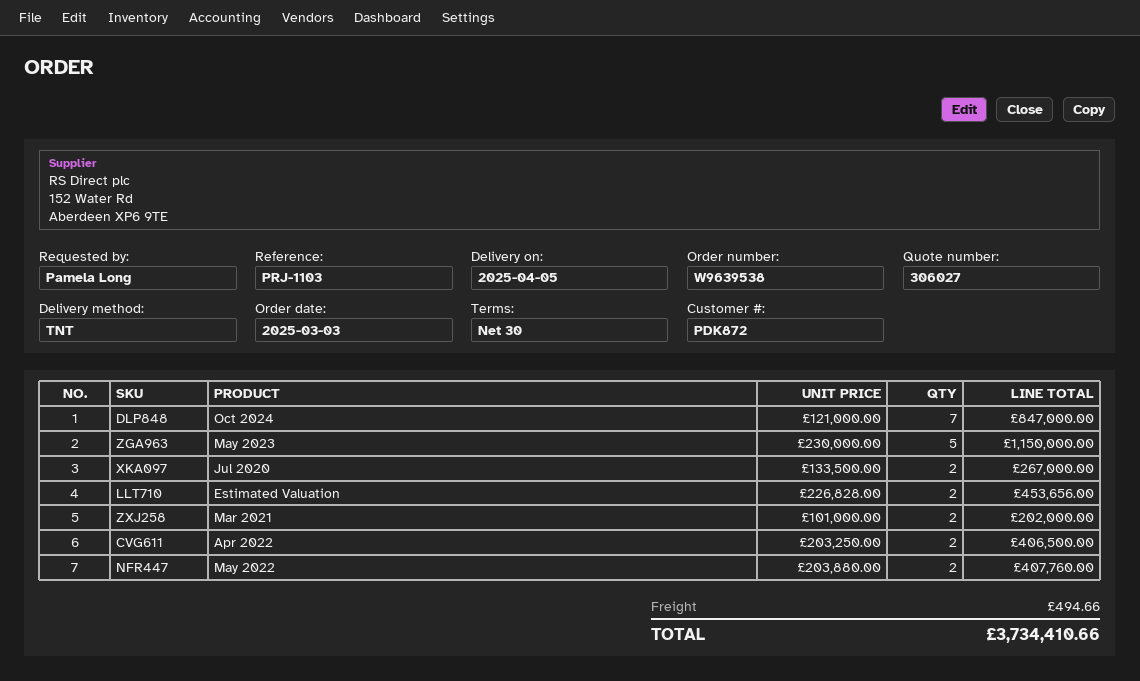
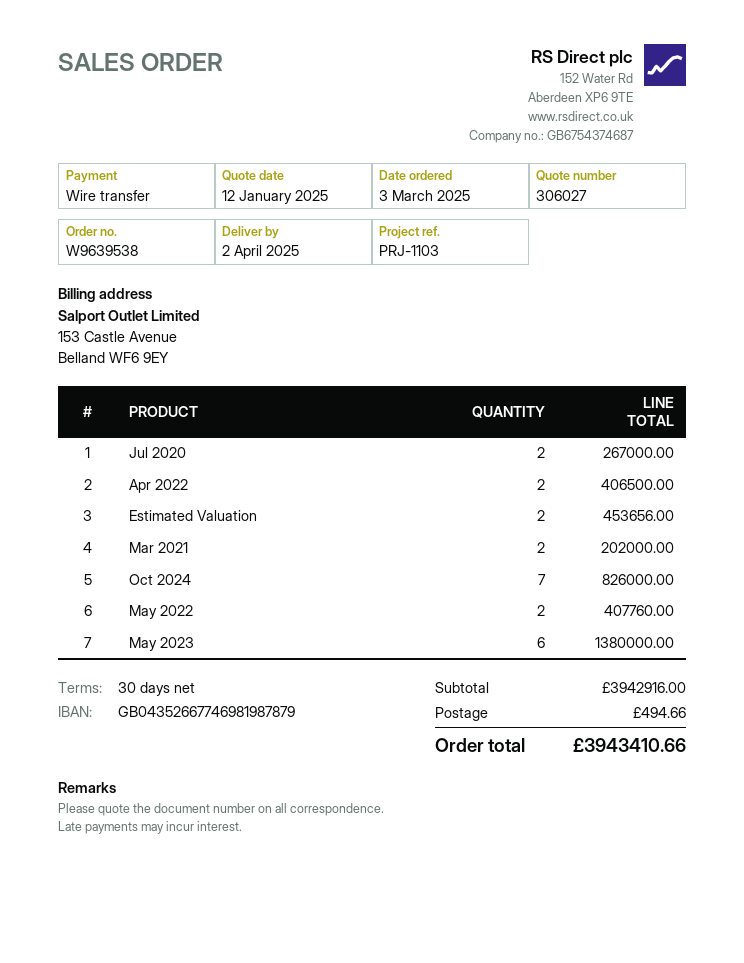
delivery date: 2025-04-05 -> 2025-04-02
Oct 2024: 7 for 847000.00 -> 7 for 826000.00
May 2023: 5 for 1150000.00 -> 6 for 1380000.00
total: 3734410.66 -> 3943410.66

